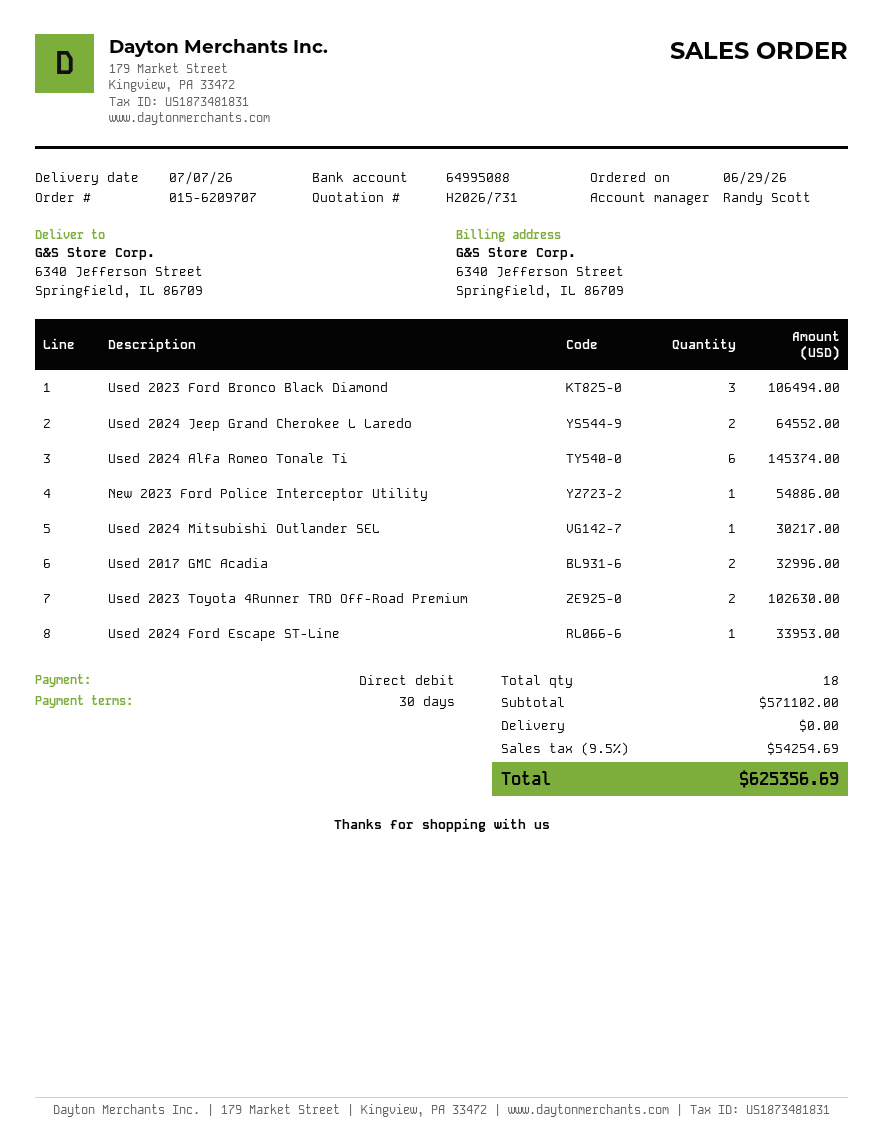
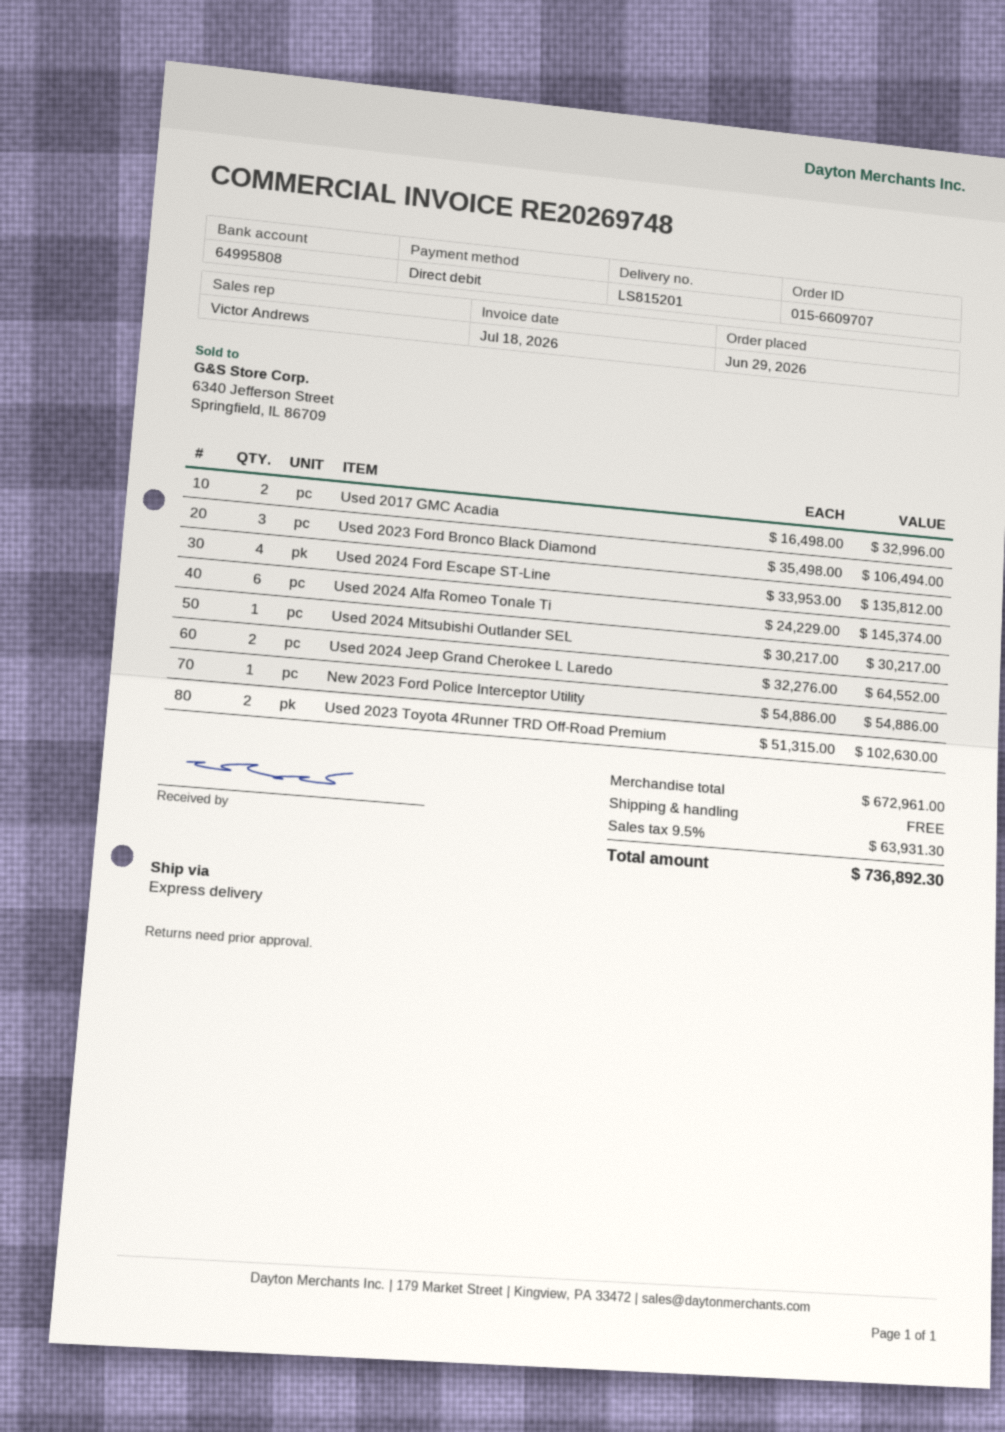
order number: 015-6209707 -> 015-6609707
sales rep: Randy Scott -> Victor Andrews
bank account: 64995088 -> 64995808
Used 2024 Ford Escape ST-Line: 1 for 33953.00 -> 4 for 135812.00
subtotal: 571102.00 -> 672961.00
tax: 9.5% = 54254.69 -> 9.5% = 63931.30
total: 625356.69 -> 736892.30

